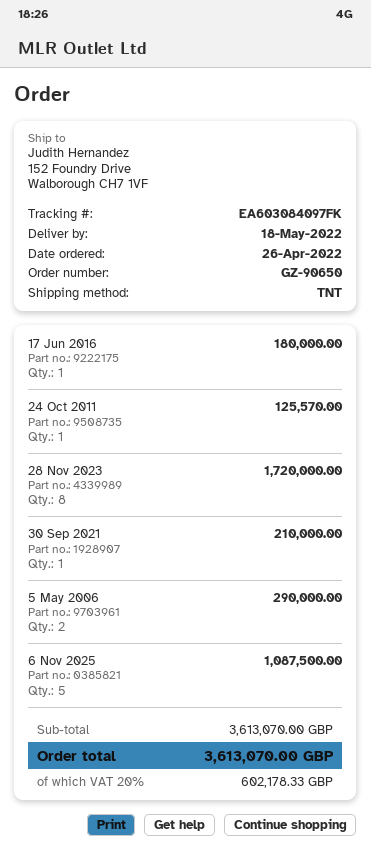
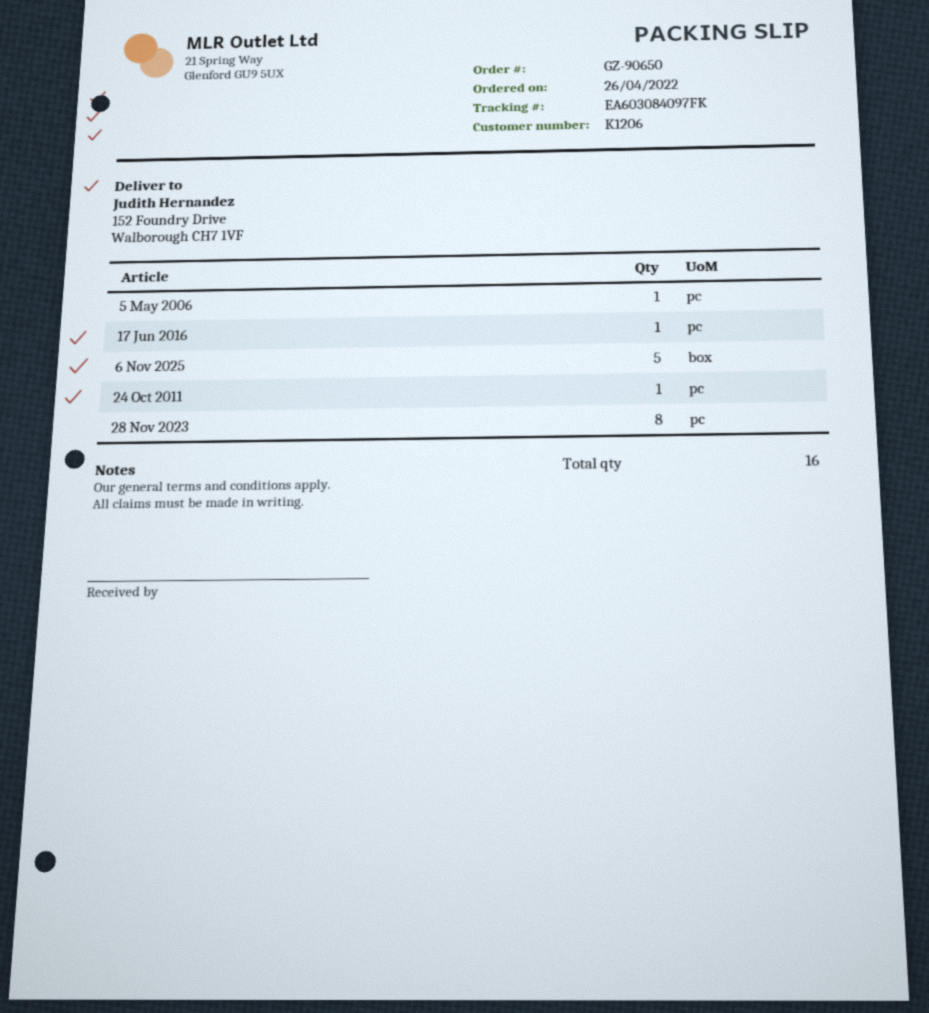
30 Sep 2021: 1 -> none
5 May 2006: 2 -> 1

